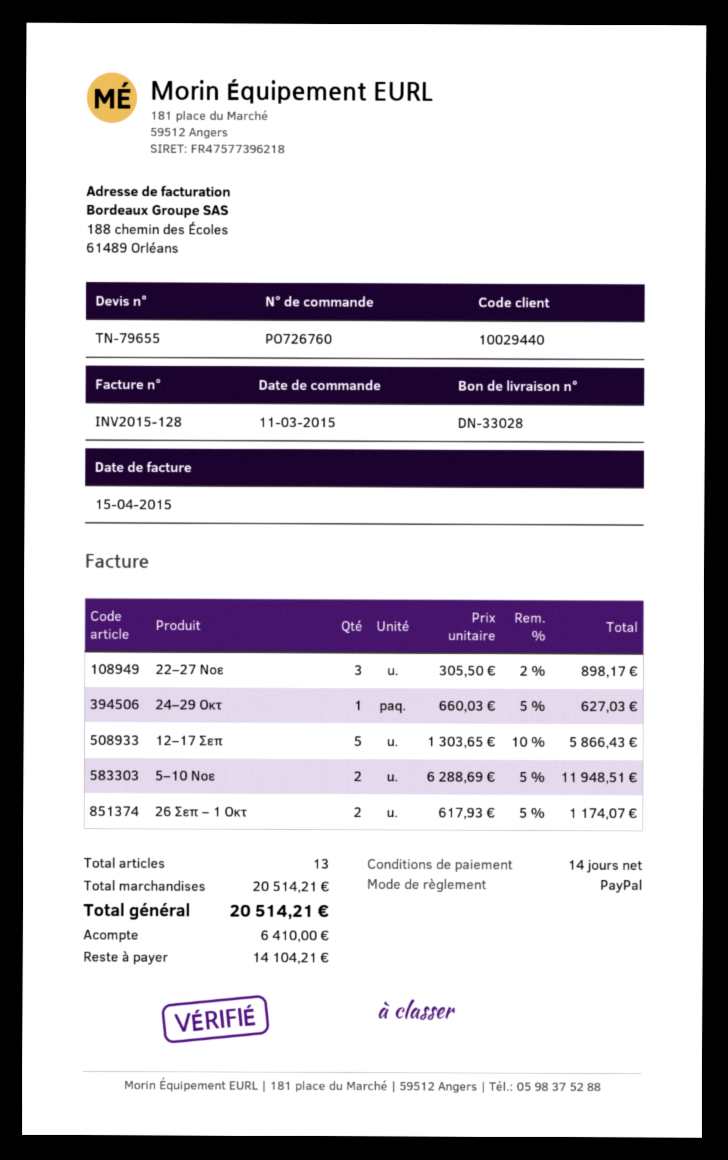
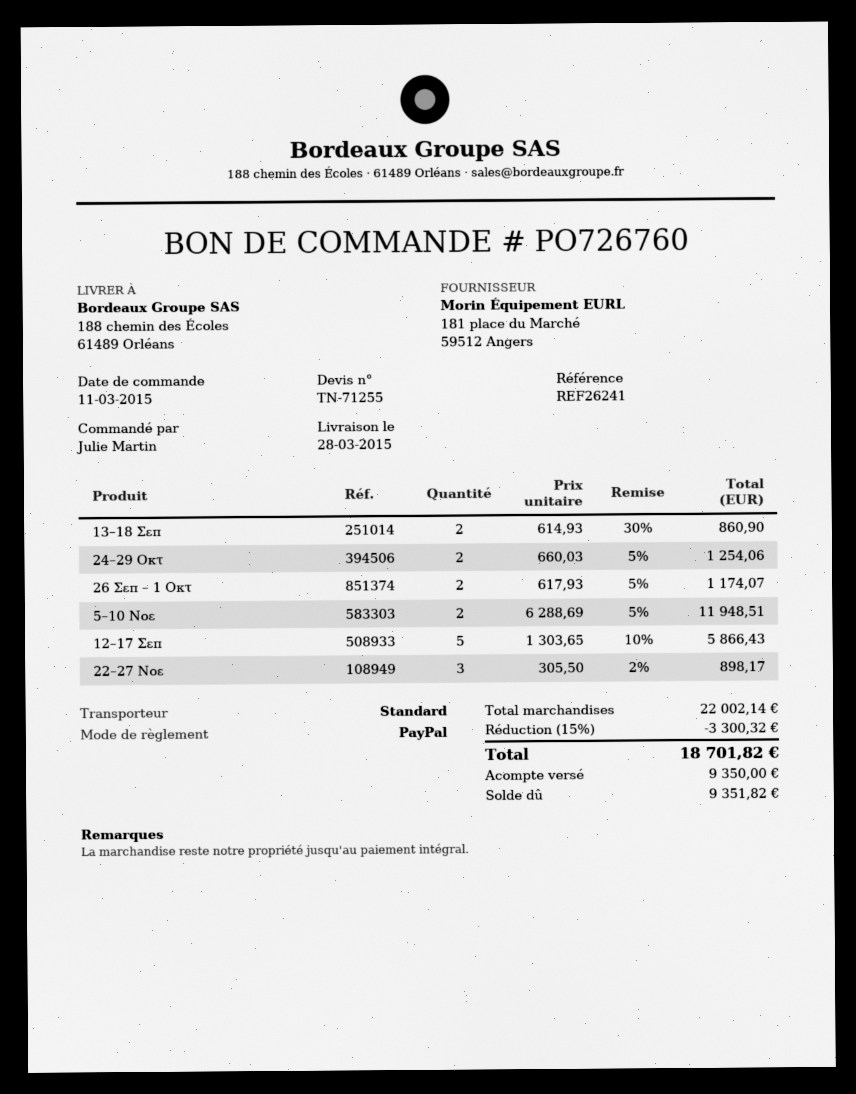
quote number: TN-79655 -> TN-71255
24–29 Οκτ: 1 x 660.03 - 5% = 627.03 -> 2 x 660.03 - 5% = 1254.06
13–18 Σεπ: none -> 2 x 614.93 - 30% = 860.90
subtotal: 20514.21 -> 22002.14
discount: none -> 15% = 3300.32
total: 20514.21 -> 18701.82
deposit: 6410.00 -> 9350.00
balance: 14104.21 -> 9351.82

